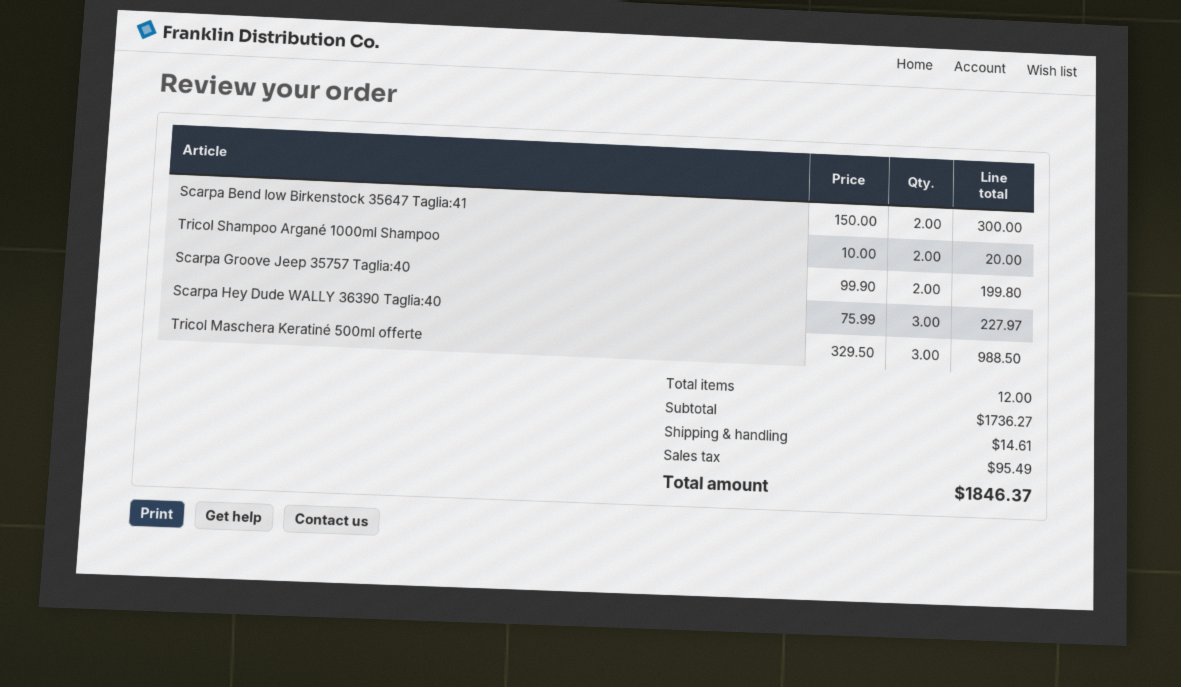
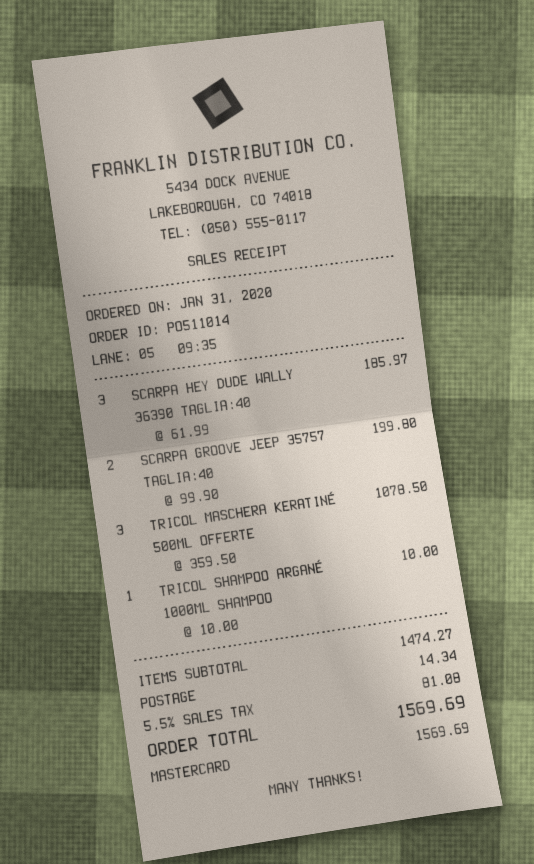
Scarpa Bend low Birkenstock 35647 Taglia:41: 2 x 150.00 = 300.00 -> none
Tricol Shampoo Argané 1000ml Shampoo: 2 x 10.00 = 20.00 -> 1 x 10.00 = 10.00
Scarpa Hey Dude WALLY 36390 Taglia:40: 3 x 75.99 = 227.97 -> 3 x 61.99 = 185.97
Tricol Maschera Keratiné 500ml offerte: 3 x 329.50 = 988.50 -> 3 x 359.50 = 1078.50
subtotal: 1736.27 -> 1474.27
shipping: 14.61 -> 14.34
tax: 95.49 -> 81.08
total: 1846.37 -> 1569.69

